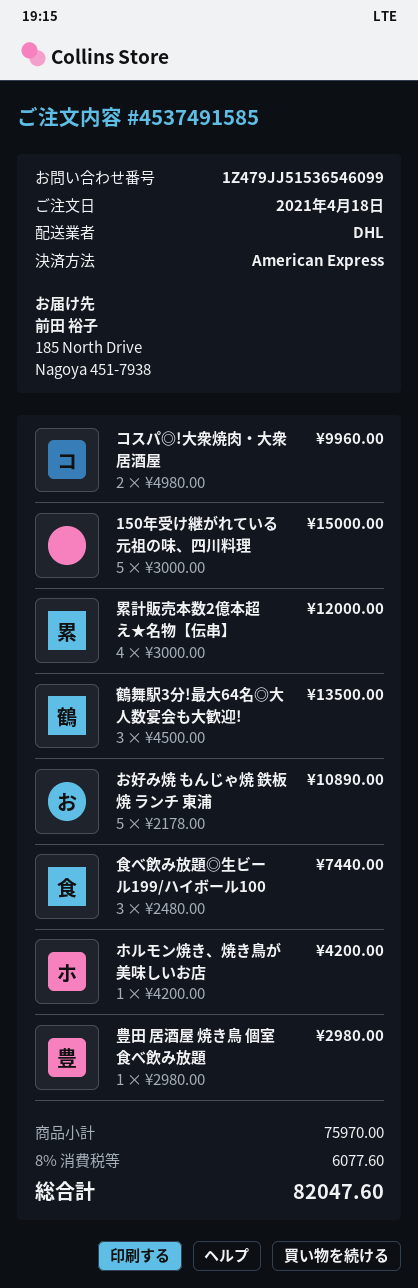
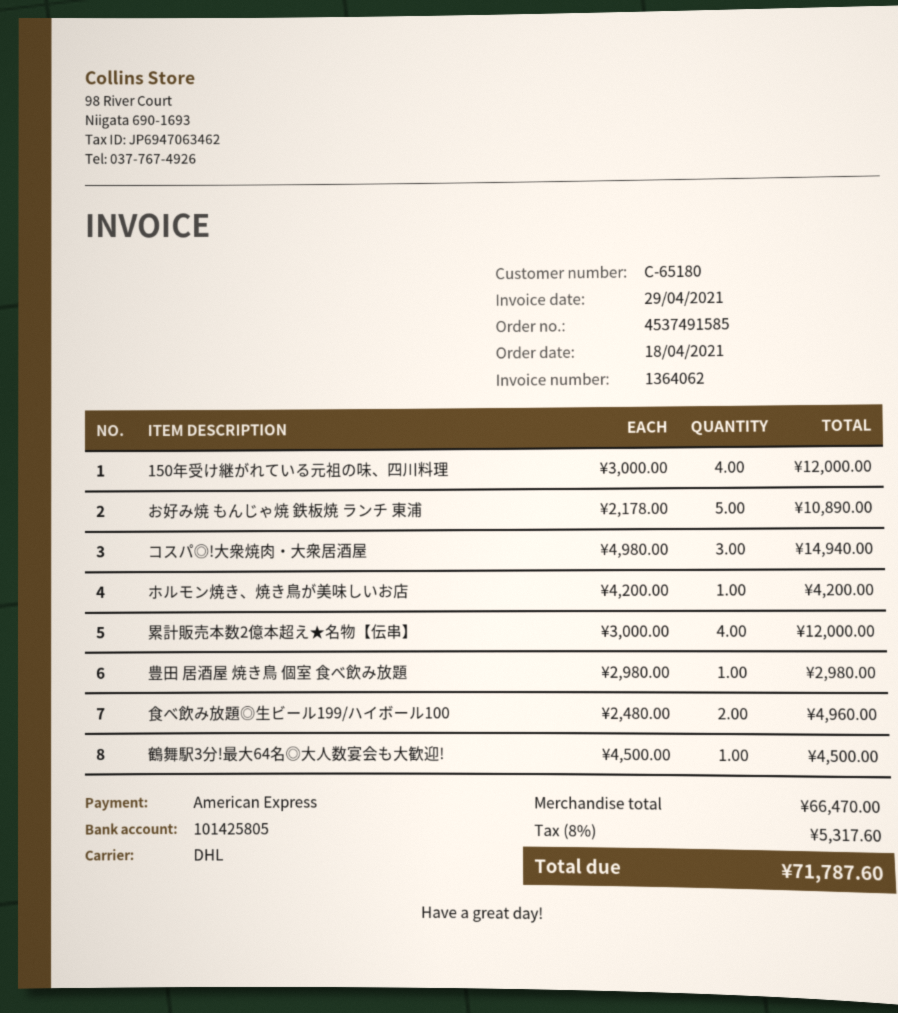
コスパ◎!大衆焼肉・大衆居酒屋: 2 x 4980.00 = 9960.00 -> 3 x 4980.00 = 14940.00
150年受け継がれている元祖の味、四川料理: 5 x 3000.00 = 15000.00 -> 4 x 3000.00 = 12000.00
鶴舞駅3分!最大64名◎大人数宴会も大歓迎!: 3 x 4500.00 = 13500.00 -> 1 x 4500.00 = 4500.00
食べ飲み放題◎生ビール199/ハイボール100: 3 x 2480.00 = 7440.00 -> 2 x 2480.00 = 4960.00
subtotal: 75970.00 -> 66470.00
tax: 8% = 6077.60 -> 8% = 5317.60
total: 82047.60 -> 71787.60

